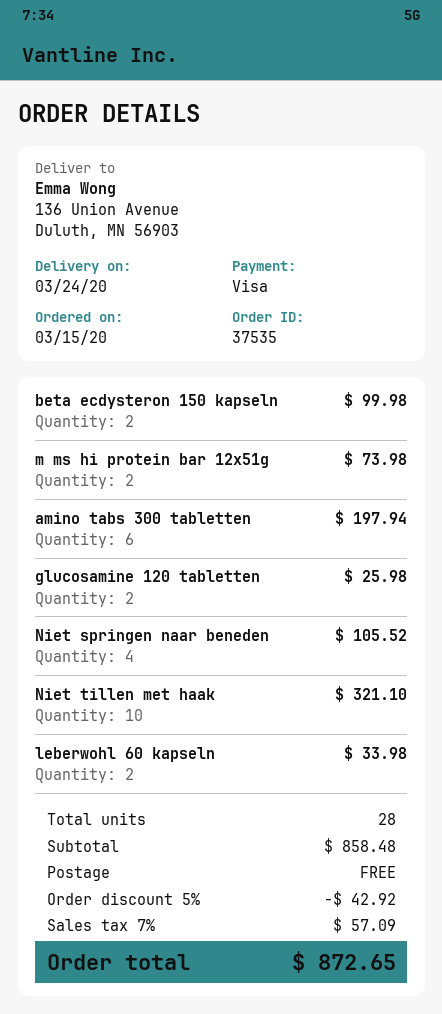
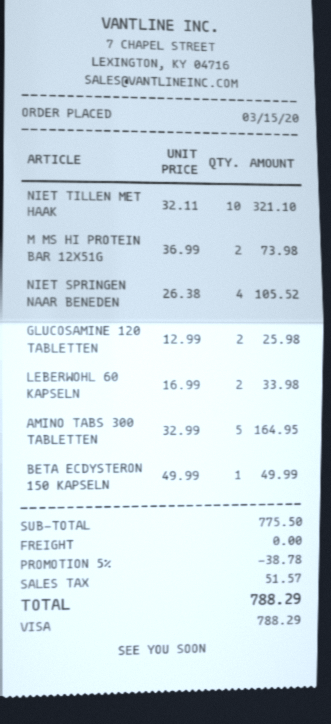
beta ecdysteron 150 kapseln: 2 for 99.98 -> 1 for 49.99
amino tabs 300 tabletten: 6 for 197.94 -> 5 for 164.95
subtotal: 858.48 -> 775.50
discount: 5% = 42.92 -> 5% = 38.78
tax: 57.09 -> 51.57
total: 872.65 -> 788.29

